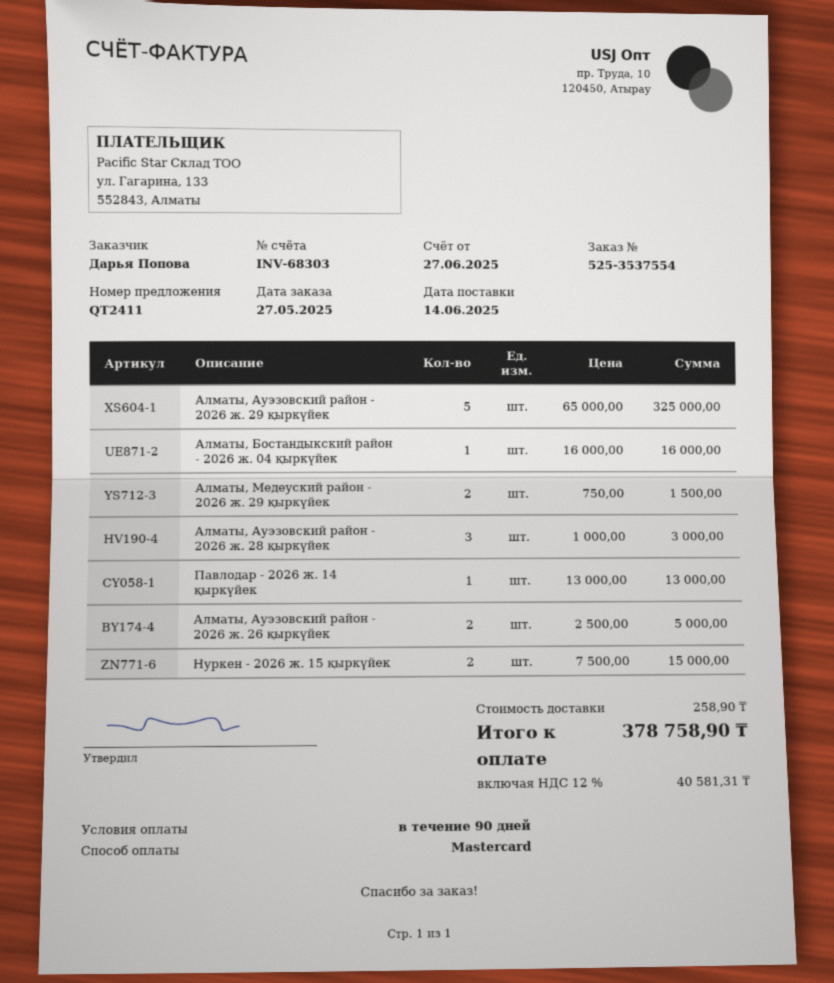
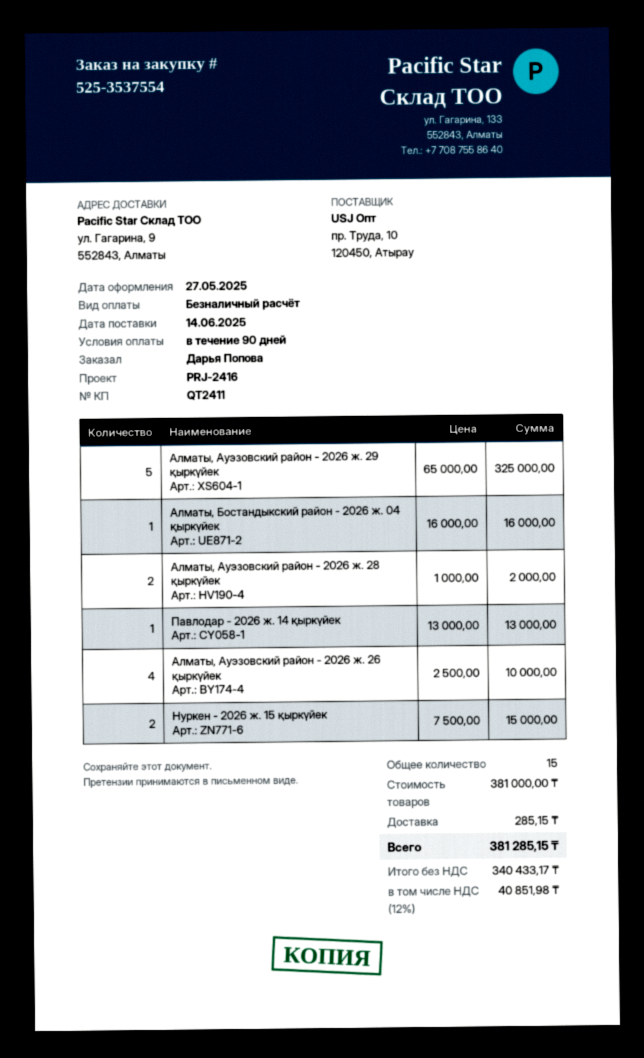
payment method: Mastercard -> bank transfer
Алматы, Медеуский район - 2026 ж. 29 қыркүйек: 2 x 750.00 = 1500.00 -> none
Алматы, Ауэзовский район - 2026 ж. 28 қыркүйек: 3 x 1000.00 = 3000.00 -> 2 x 1000.00 = 2000.00
Алматы, Ауэзовский район - 2026 ж. 26 қыркүйек: 2 x 2500.00 = 5000.00 -> 4 x 2500.00 = 10000.00
shipping: 258.90 -> 285.15
tax: 12% = 40581.31 -> 12% = 40851.98
total: 378758.90 -> 381285.15

